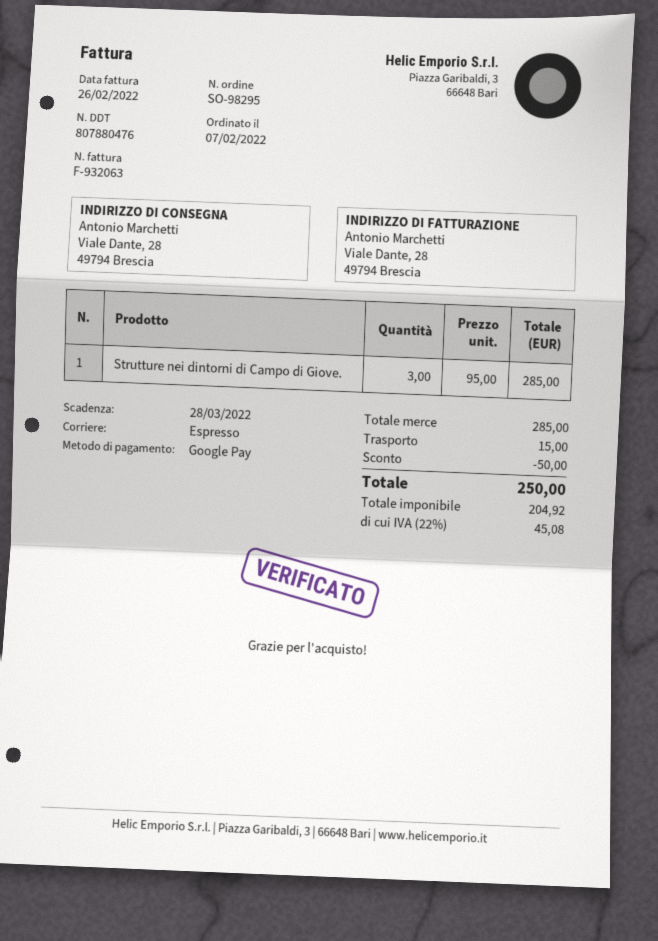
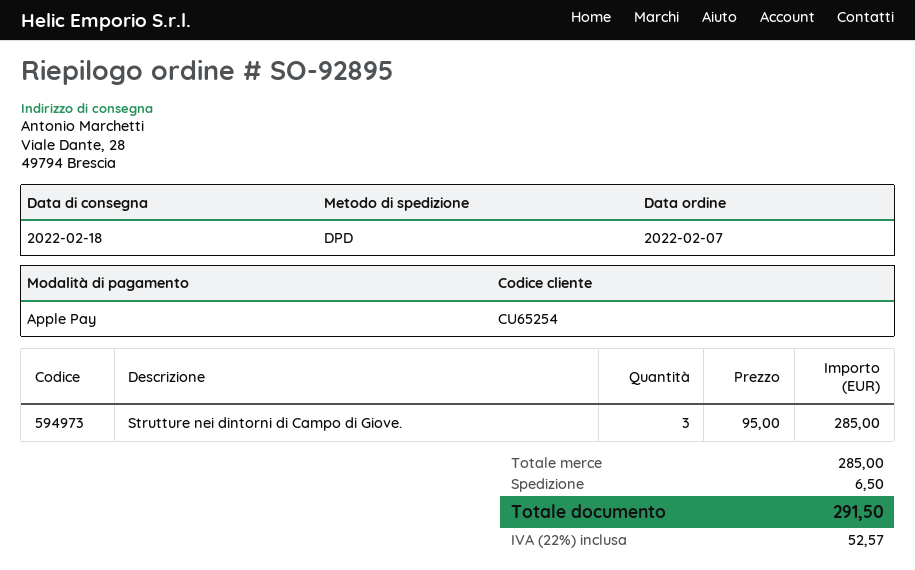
order number: SO-98295 -> SO-92895
payment method: Google Pay -> Apple Pay
shipping method: express -> DPD
discount: 50.00 -> none
shipping: 15.00 -> 6.50
tax: 22% = 45.08 -> 22% = 52.57
total: 250.00 -> 291.50

